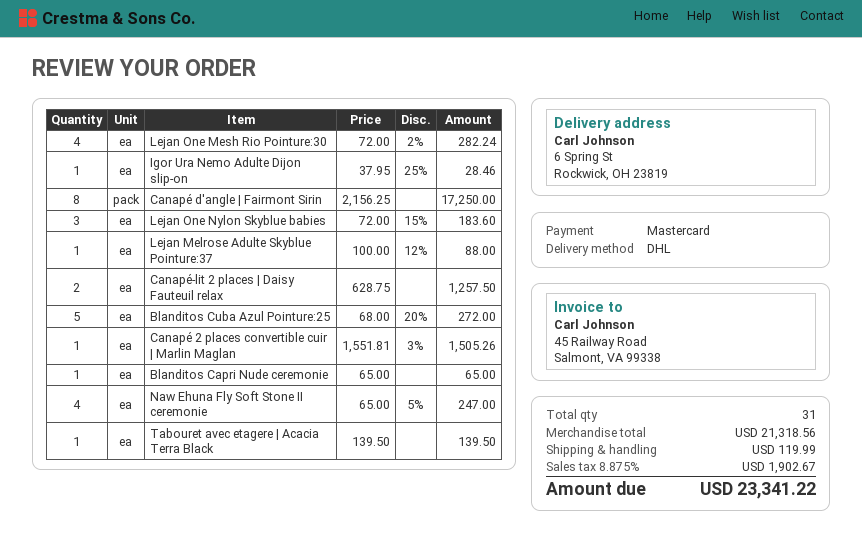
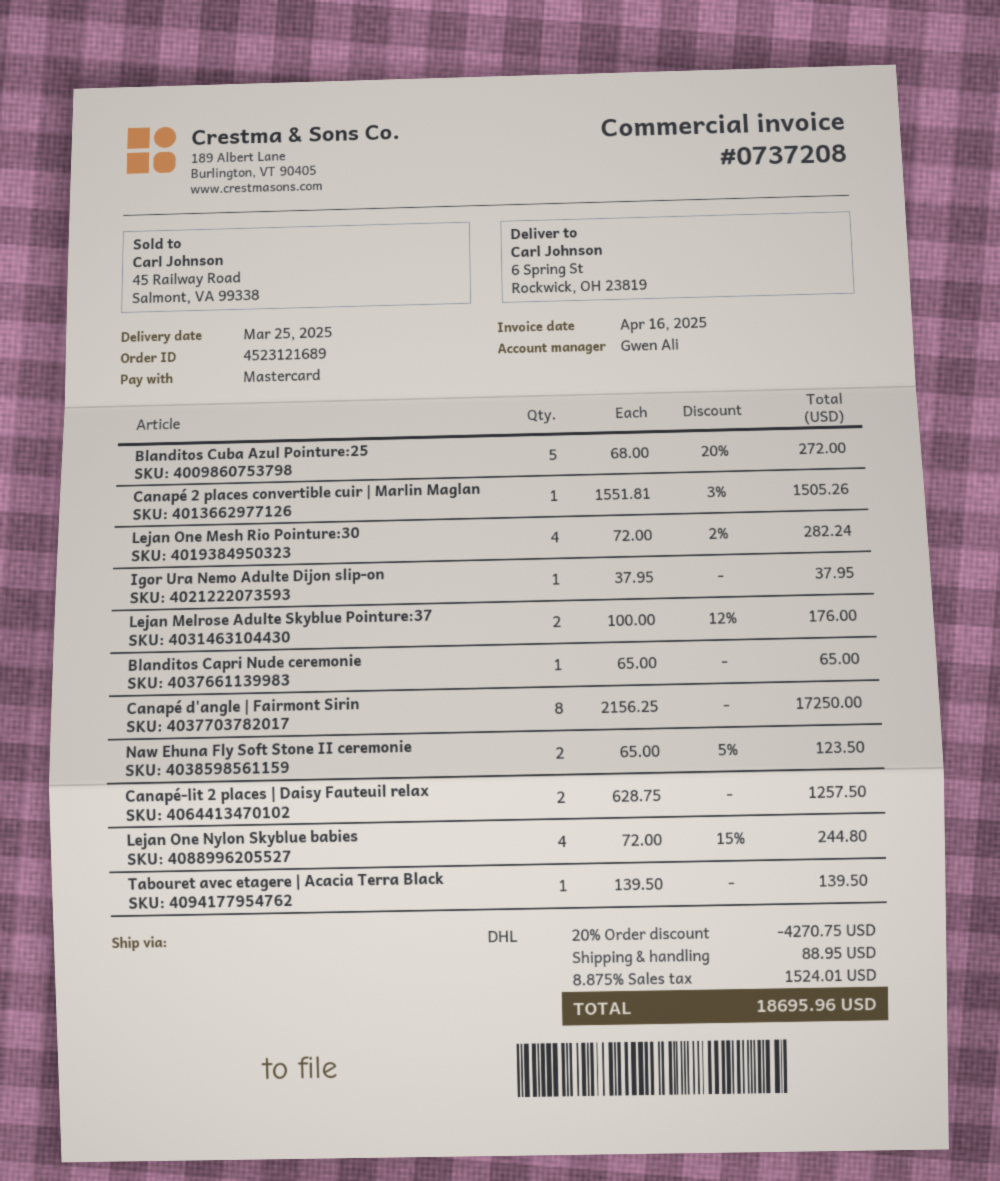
Igor Ura Nemo Adulte Dijon slip-on: 1 x 37.95 - 25% = 28.46 -> 1 x 37.95 = 37.95
Lejan One Nylon Skyblue babies: 3 x 72.00 - 15% = 183.60 -> 4 x 72.00 - 15% = 244.80
Lejan Melrose Adulte Skyblue Pointure:37: 1 x 100.00 - 12% = 88.00 -> 2 x 100.00 - 12% = 176.00
Naw Ehuna Fly Soft Stone II ceremonie: 4 x 65.00 - 5% = 247.00 -> 2 x 65.00 - 5% = 123.50
discount: none -> 20% = 4270.75
shipping: 119.99 -> 88.95
tax: 8.875% = 1902.67 -> 8.875% = 1524.01
total: 23341.22 -> 18695.96

